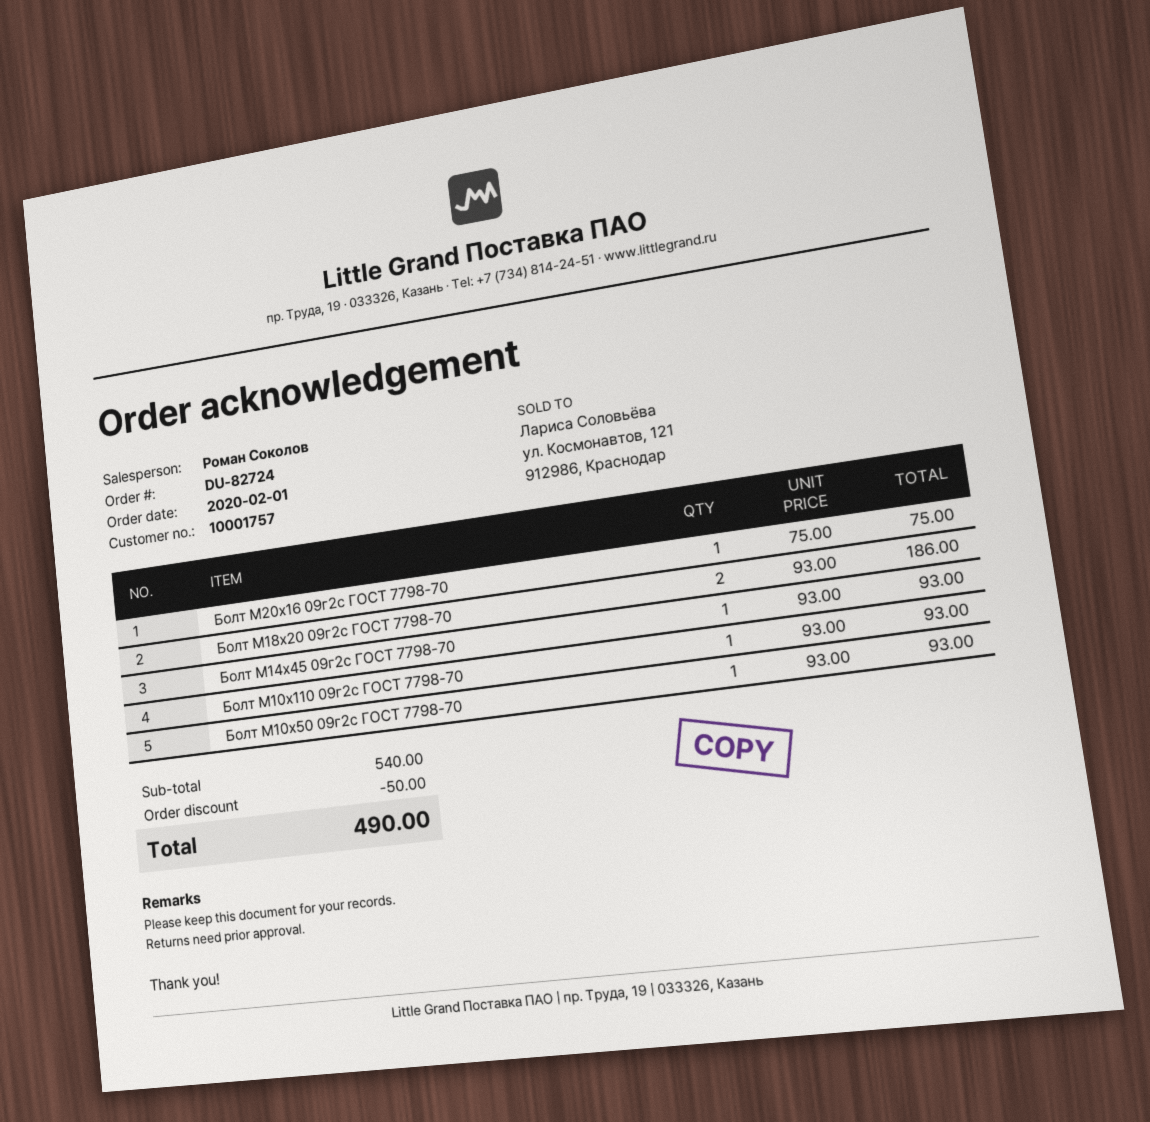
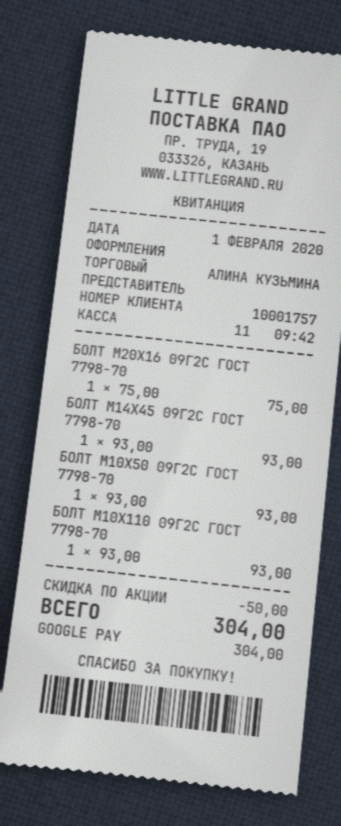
sales rep: Роман Соколов -> АЛИНА КУЗЬМИНА
Болт М18х20 09г2с ГОСТ 7798-70: 2 x 93.00 = 186.00 -> none
total: 490.00 -> 304.00

